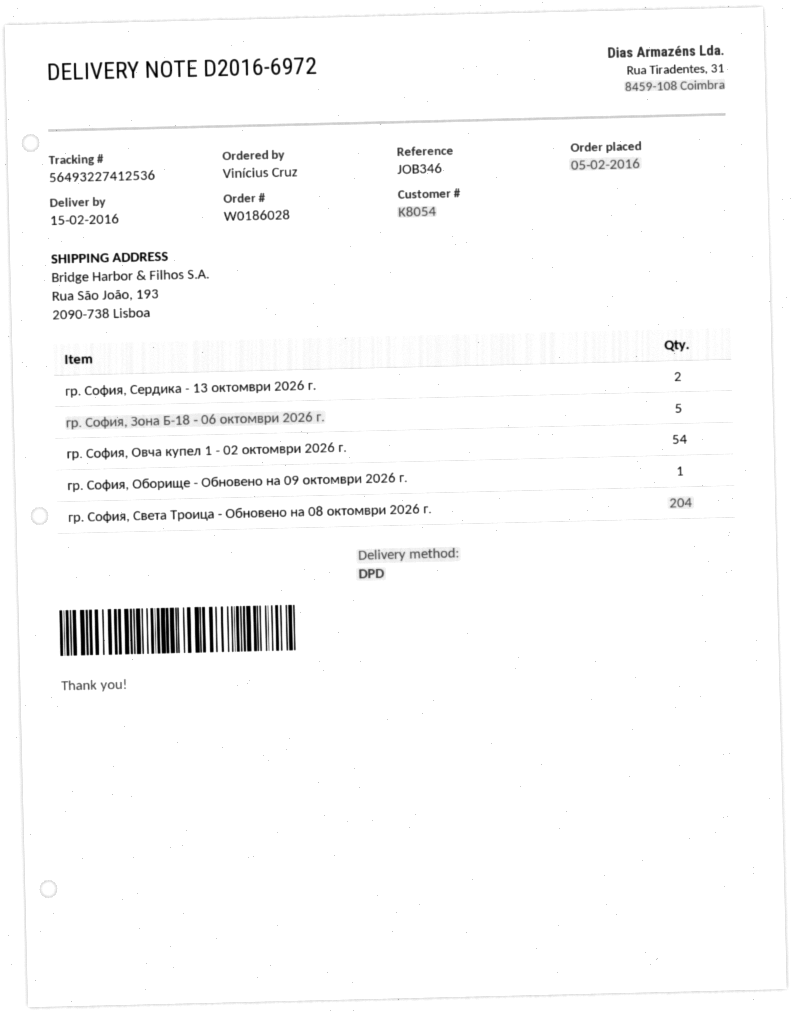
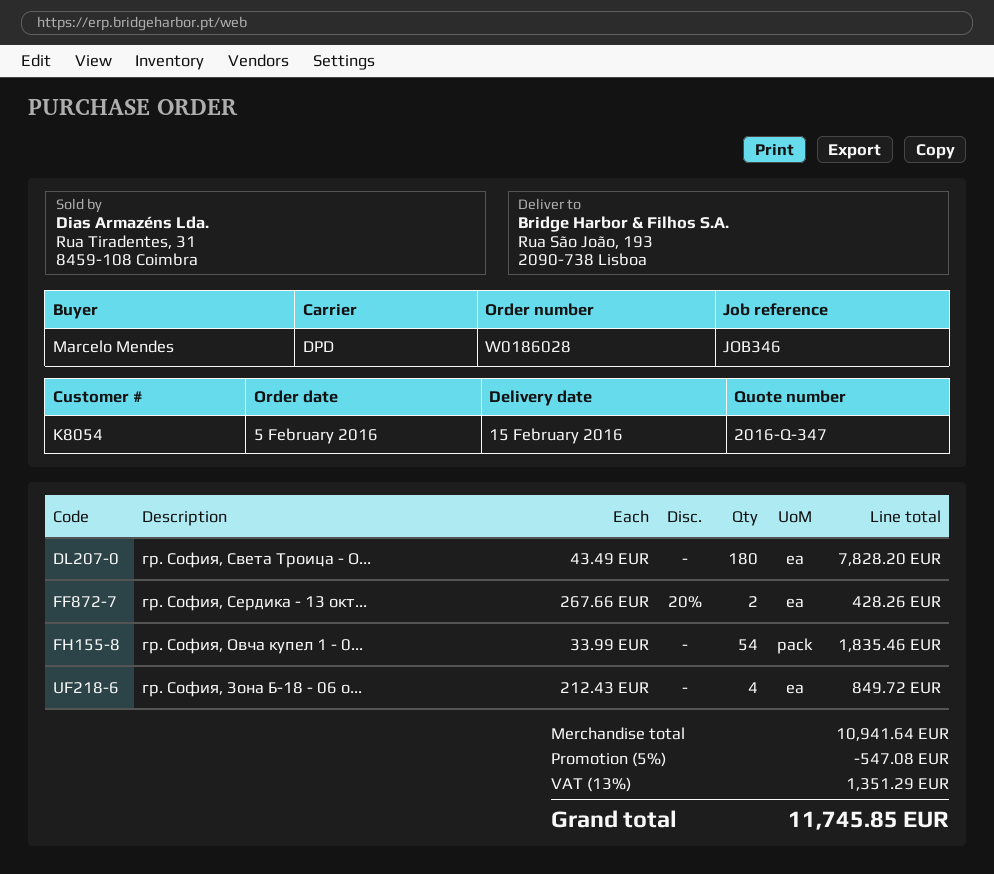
ordered by: Vinícius Cruz -> Marcelo Mendes
гр. София, Зона Б-18 - 06 октомври 2026 г.: 5 -> 4
гр. София, Оборище - Обновено на 09 октомври 2026 г.: 1 -> none
гр. София, Света Троица - Обновено на 08 октомври 2026 г.: 204 -> 180

